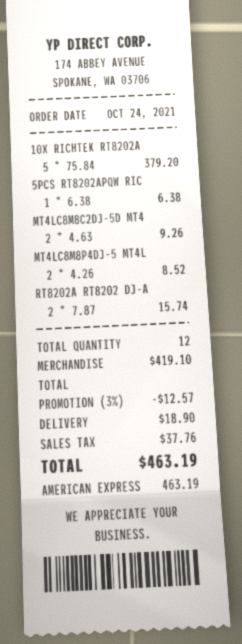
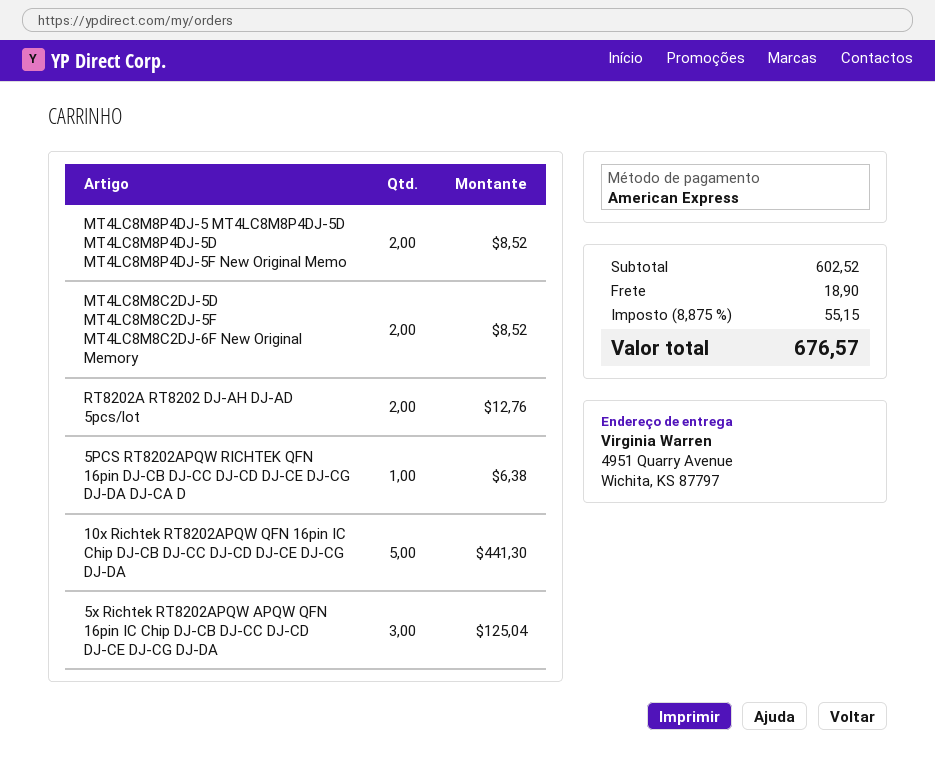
10X RICHTEK RT8202A: 5 for 379.20 -> 5 for 441.30
MT4LC8M8C2DJ-5D MT4: 2 for 9.26 -> 2 for 8.52
RT8202A RT8202 DJ-A: 2 for 15.74 -> 2 for 12.76
5x Richtek RT8202APQW APQW QFN 16pin IC Chip DJ-CB DJ-CC DJ-CD DJ-CE DJ-CG DJ-DA: none -> 3 for 125.04
subtotal: 419.10 -> 602.52
discount: 3% = 12.57 -> none
tax: 37.76 -> 55.15
total: 463.19 -> 676.57

